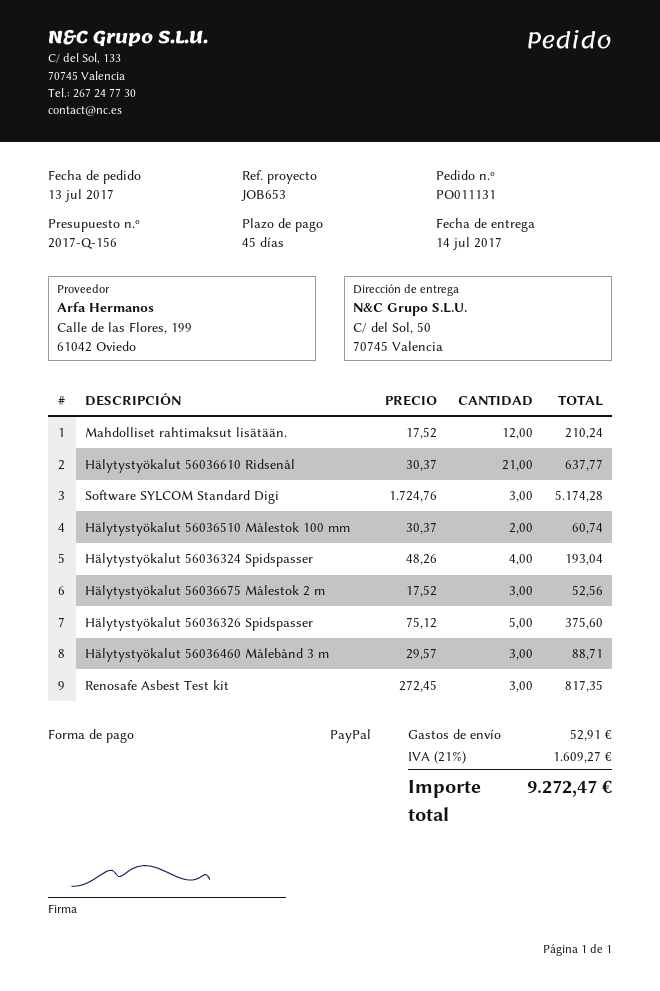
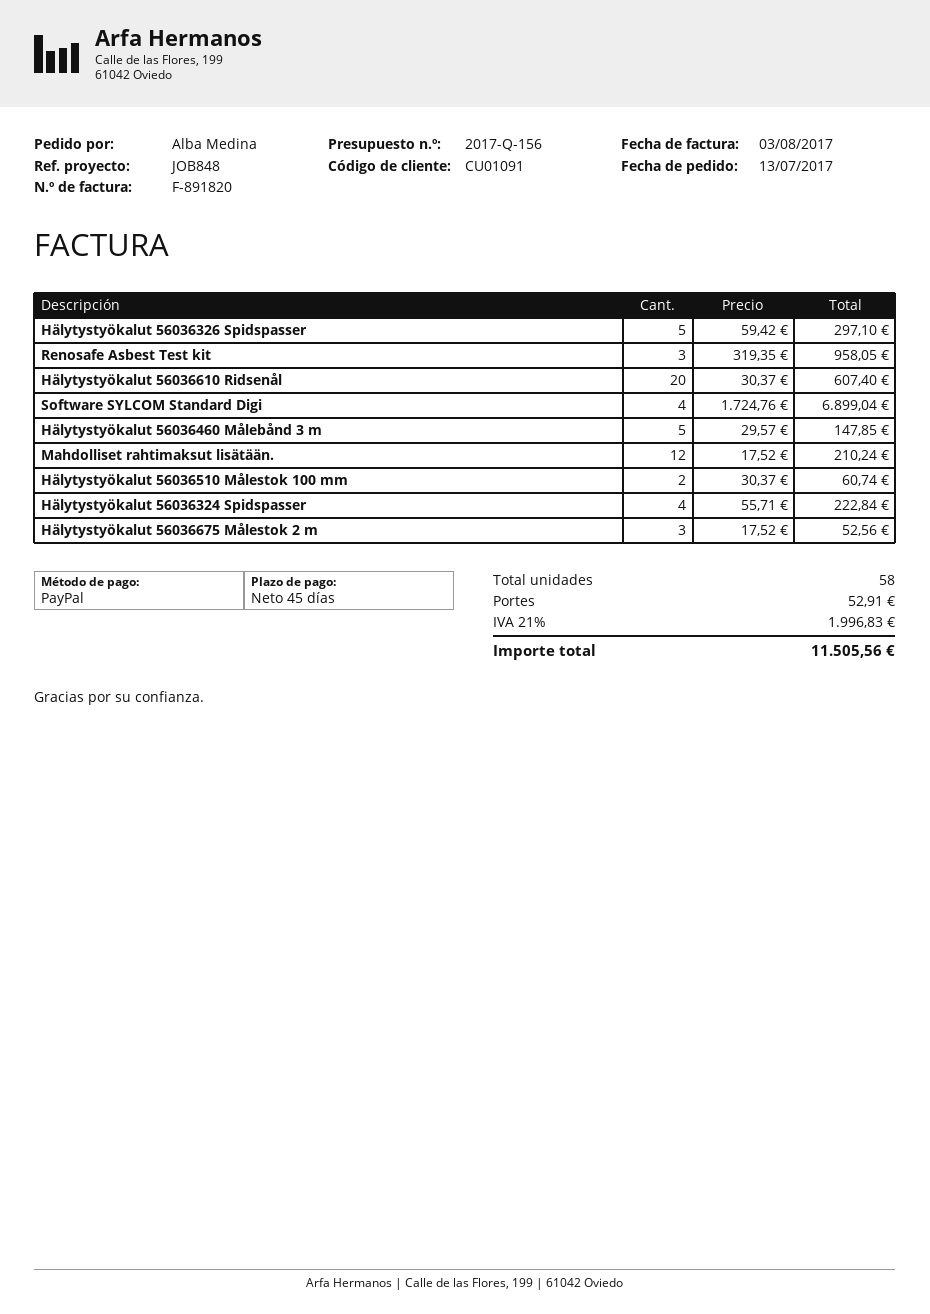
reference: JOB653 -> JOB848
Hälytystyökalut 56036610 Ridsenål: 21 x 30.37 = 637.77 -> 20 x 30.37 = 607.40
Software SYLCOM Standard Digi: 3 x 1724.76 = 5174.28 -> 4 x 1724.76 = 6899.04
Hälytystyökalut 56036324 Spidspasser: 4 x 48.26 = 193.04 -> 4 x 55.71 = 222.84
Hälytystyökalut 56036326 Spidspasser: 5 x 75.12 = 375.60 -> 5 x 59.42 = 297.10
Hälytystyökalut 56036460 Målebånd 3 m: 3 x 29.57 = 88.71 -> 5 x 29.57 = 147.85
Renosafe Asbest Test kit: 3 x 272.45 = 817.35 -> 3 x 319.35 = 958.05
tax: 21% = 1609.27 -> 21% = 1996.83
total: 9272.47 -> 11505.56

